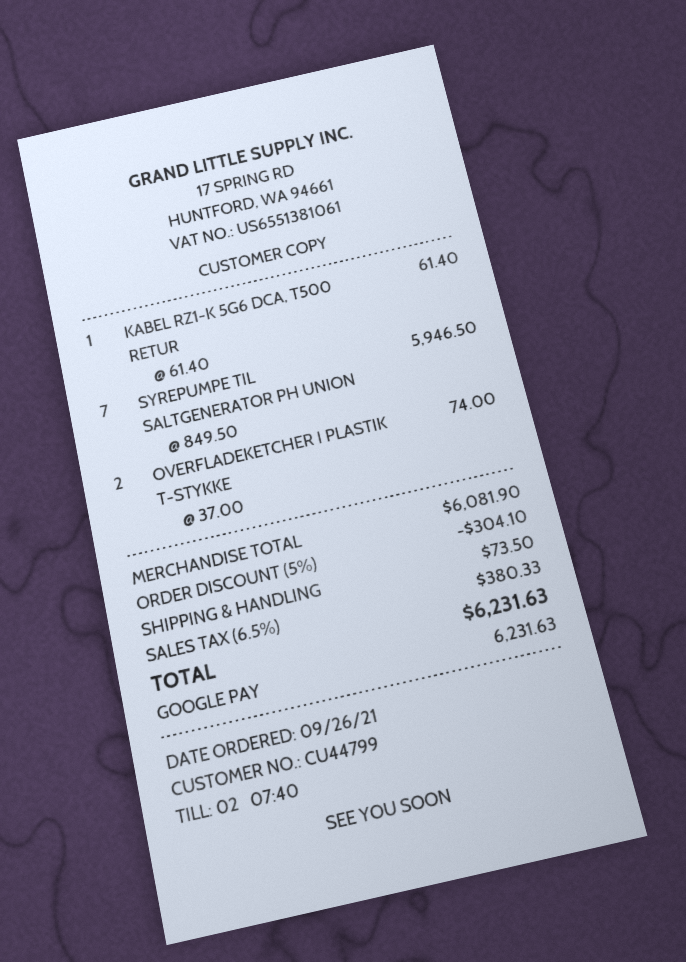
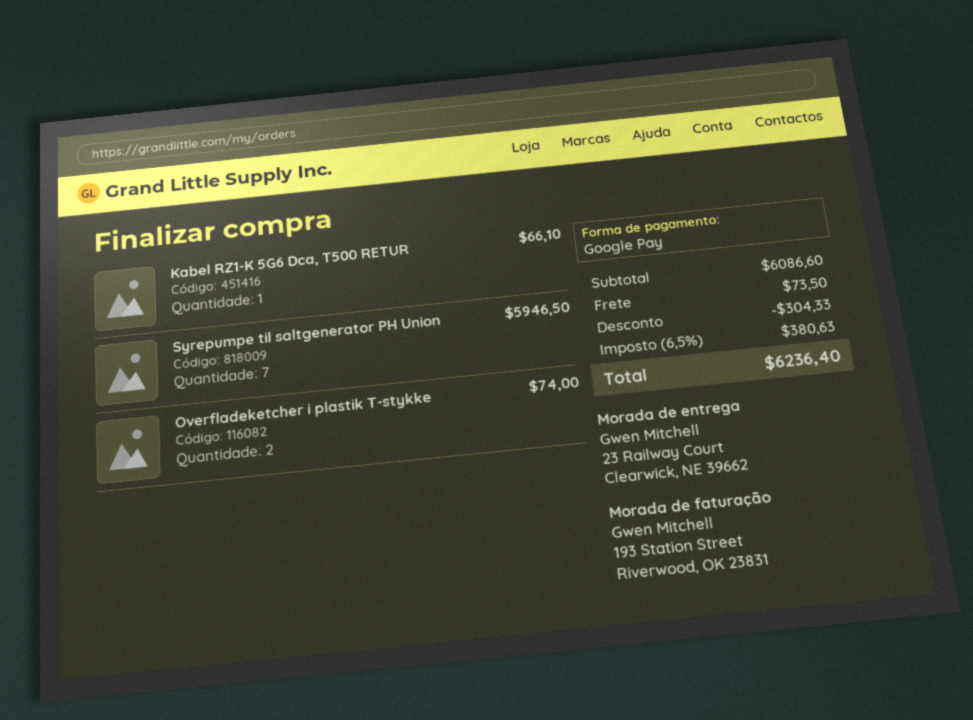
KABEL RZ1-K 5G6 DCA, T500 RETUR: 1 for 61.40 -> 1 for 66.10
subtotal: 6081.90 -> 6086.60
discount: 304.10 -> 304.33
tax: 6.5% = 380.33 -> 6.5% = 380.63
total: 6231.63 -> 6236.40

